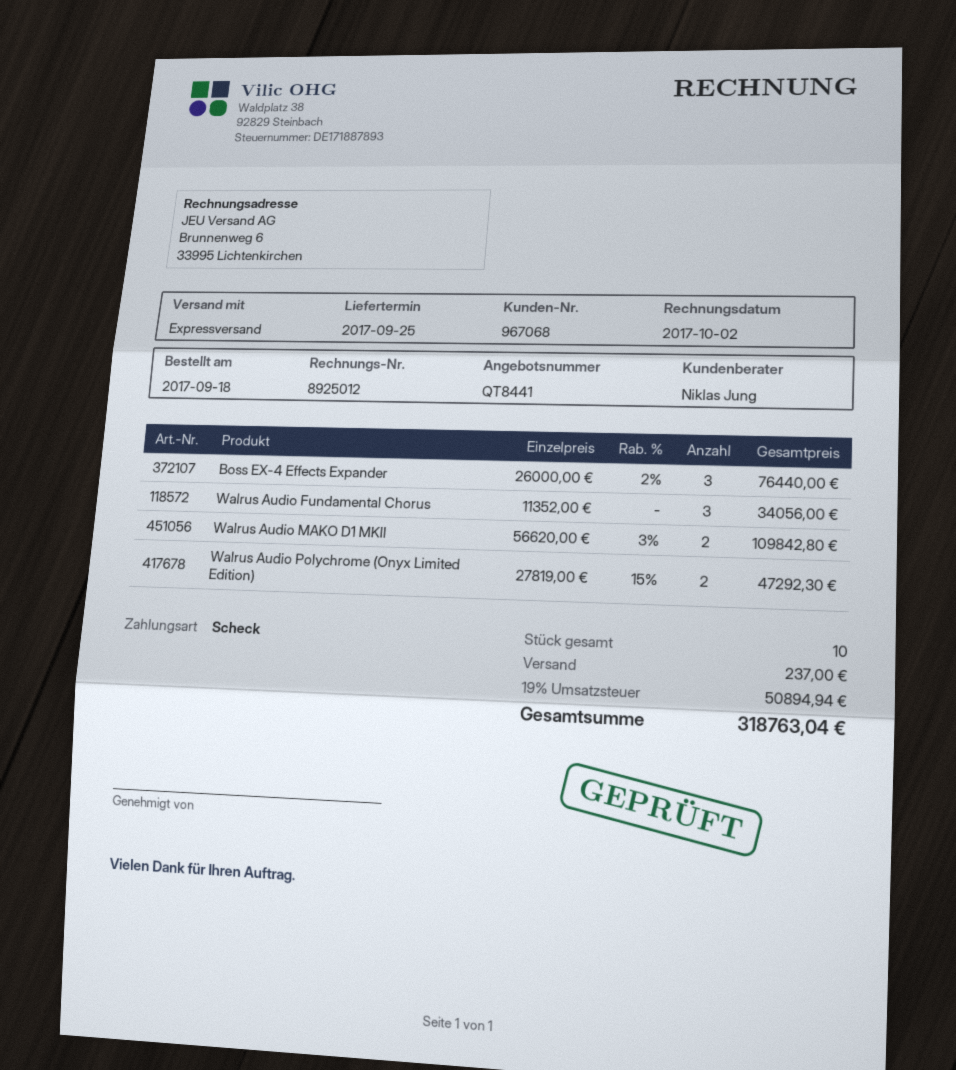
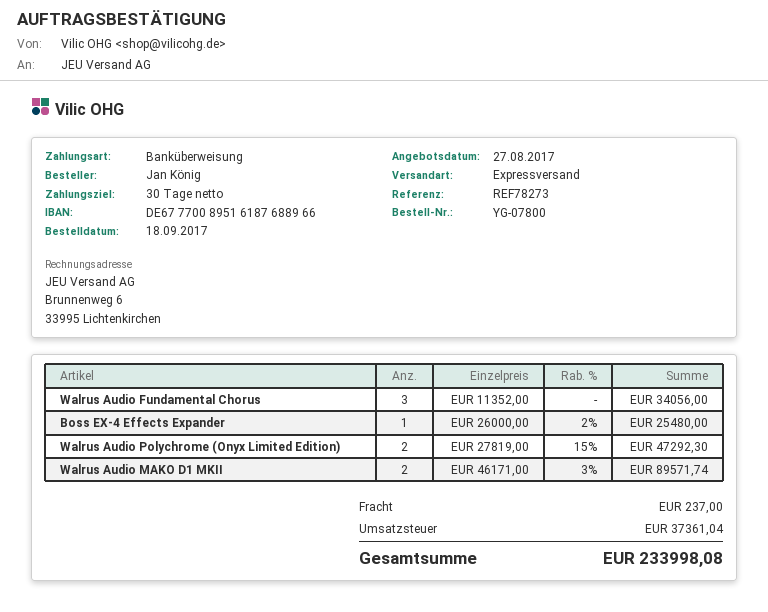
payment method: cheque -> bank transfer
Boss EX-4 Effects Expander: 3 x 26000.00 - 2% = 76440.00 -> 1 x 26000.00 - 2% = 25480.00
Walrus Audio MAKO D1 MKII: 2 x 56620.00 - 3% = 109842.80 -> 2 x 46171.00 - 3% = 89571.74
tax: 50894.94 -> 37361.04
total: 318763.04 -> 233998.08

